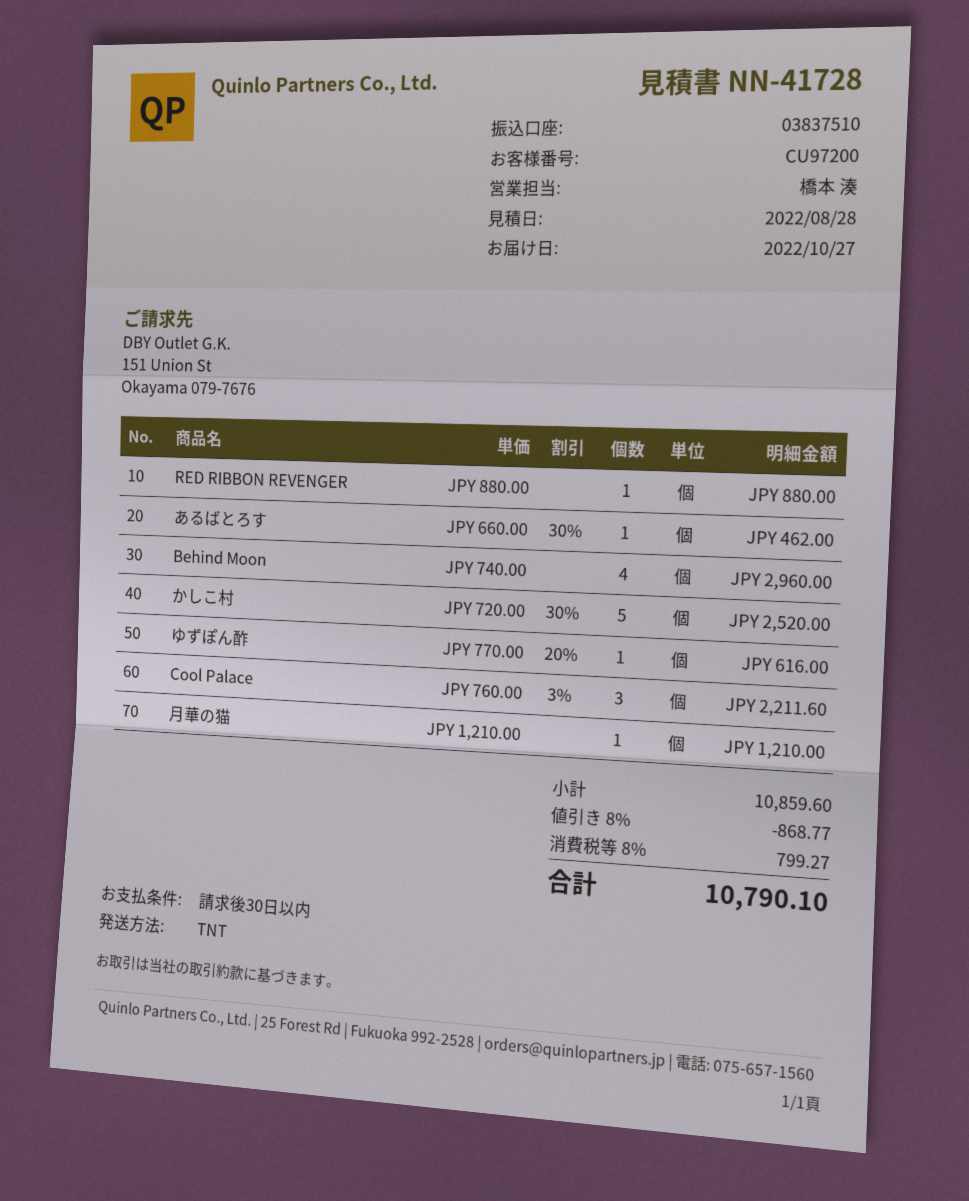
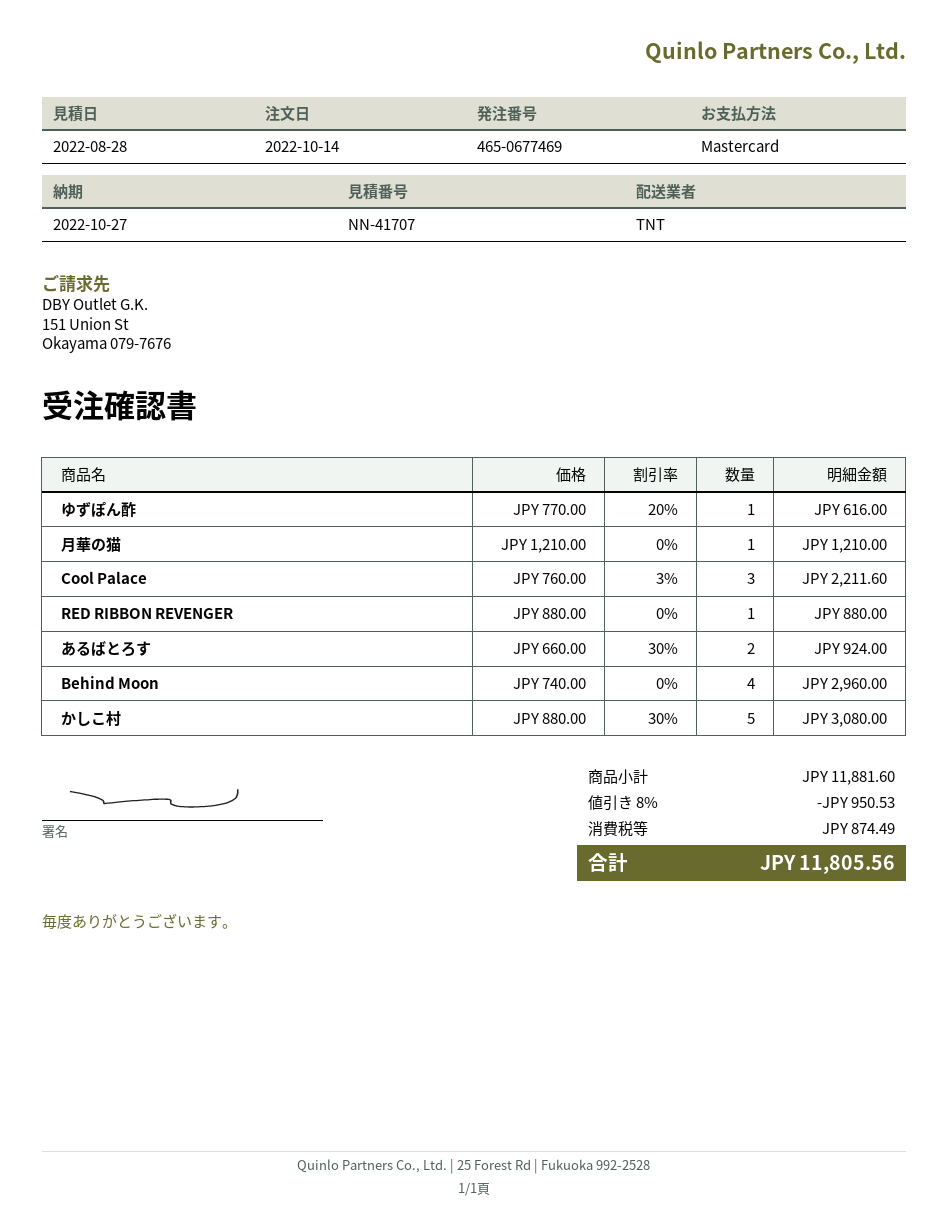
quote number: NN-41728 -> NN-41707
あるばとろす: 1 x 660.00 - 30% = 462.00 -> 2 x 660.00 - 30% = 924.00
かしこ村: 5 x 720.00 - 30% = 2520.00 -> 5 x 880.00 - 30% = 3080.00
subtotal: 10859.60 -> 11881.60
discount: 8% = 868.77 -> 8% = 950.53
tax: 799.27 -> 874.49
total: 10790.10 -> 11805.56

